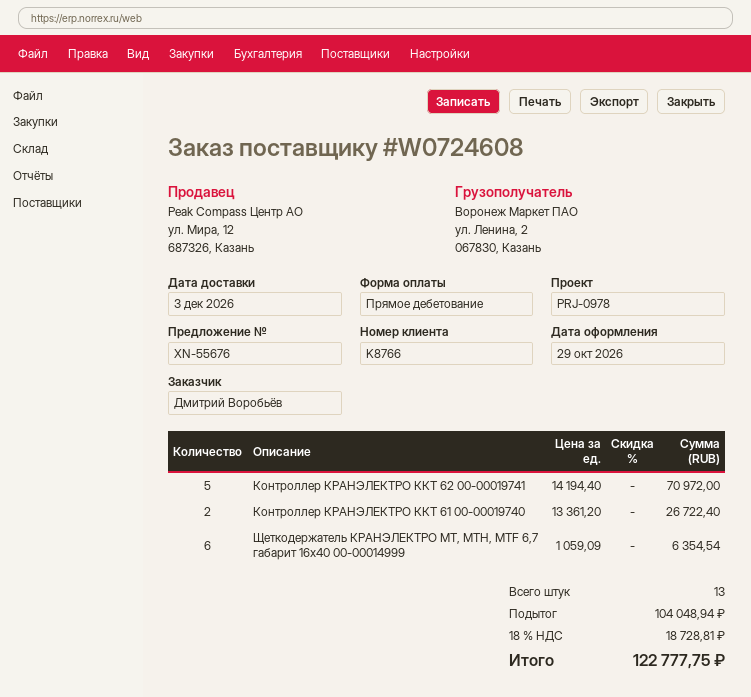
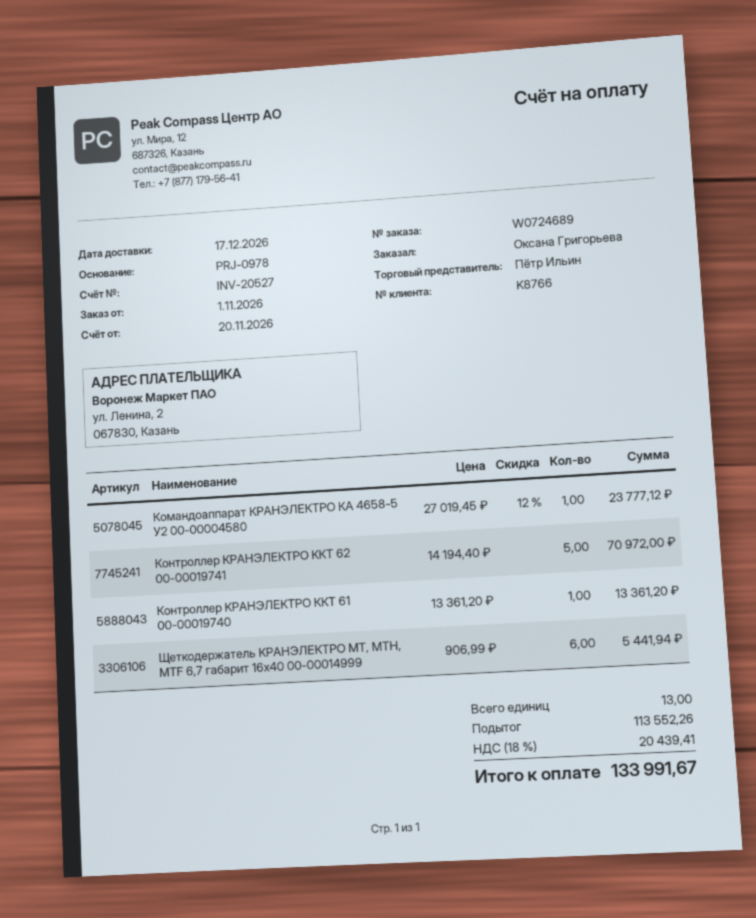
order number: W0724608 -> W0724689
order date: 2026-10-29 -> 2026-11-01
delivery date: 2026-12-03 -> 2026-12-17
ordered by: Дмитрий Воробьёв -> Оксана Григорьева
Контроллер КРАНЭЛЕКТРО ККТ 61 00-00019740: 2 x 13361.20 = 26722.40 -> 1 x 13361.20 = 13361.20
Щеткодержатель КРАНЭЛЕКТРО МТ, МТН, MTF 6,7 габарит 16х40 00-00014999: 6 x 1059.09 = 6354.54 -> 6 x 906.99 = 5441.94
Командоаппарат КРАНЭЛЕКТРО КА 4658-5 У2 00-00004580: none -> 1 x 27019.45 - 12% = 23777.12
subtotal: 104048.94 -> 113552.26
tax: 18% = 18728.81 -> 18% = 20439.41
total: 122777.75 -> 133991.67

